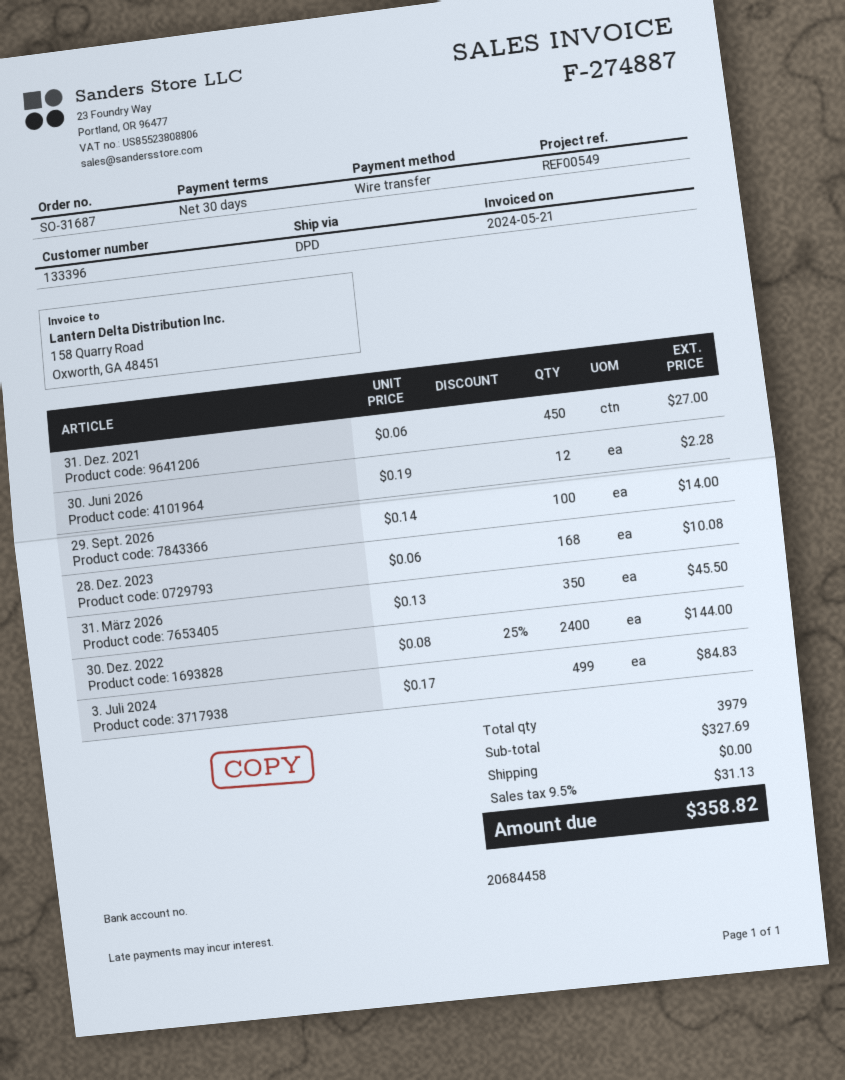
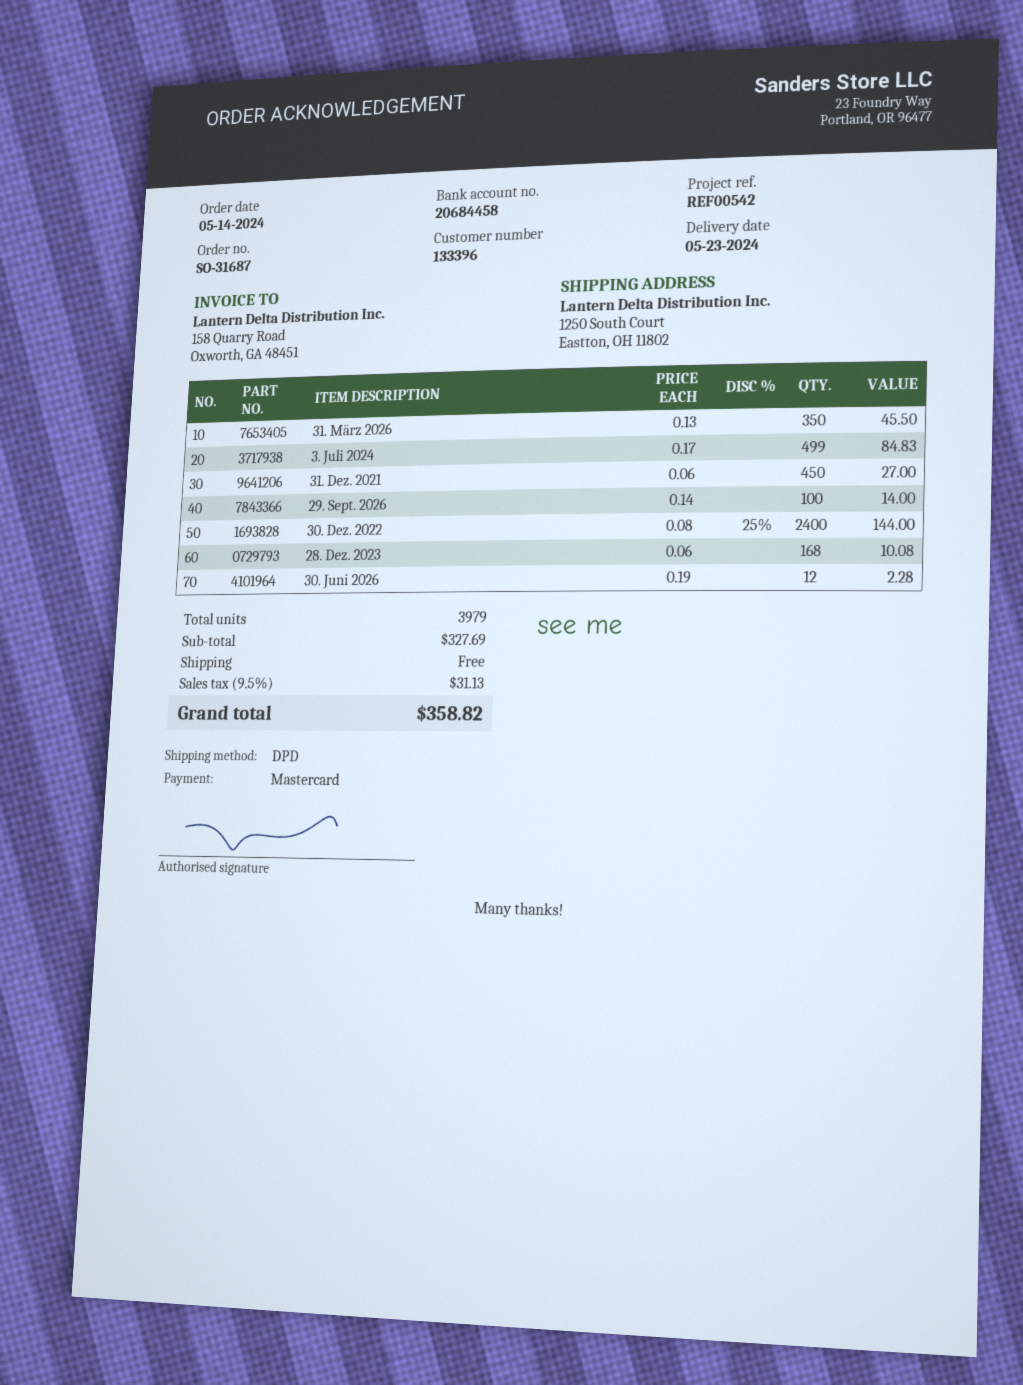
reference: REF00549 -> REF00542
payment method: bank transfer -> Mastercard

